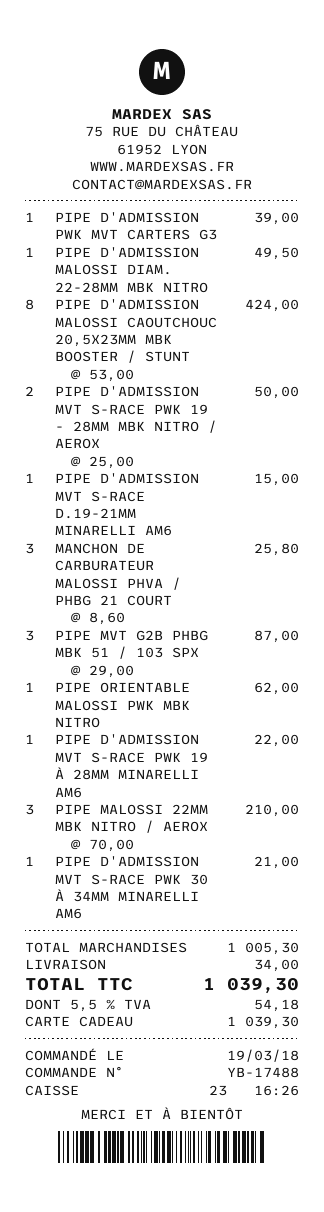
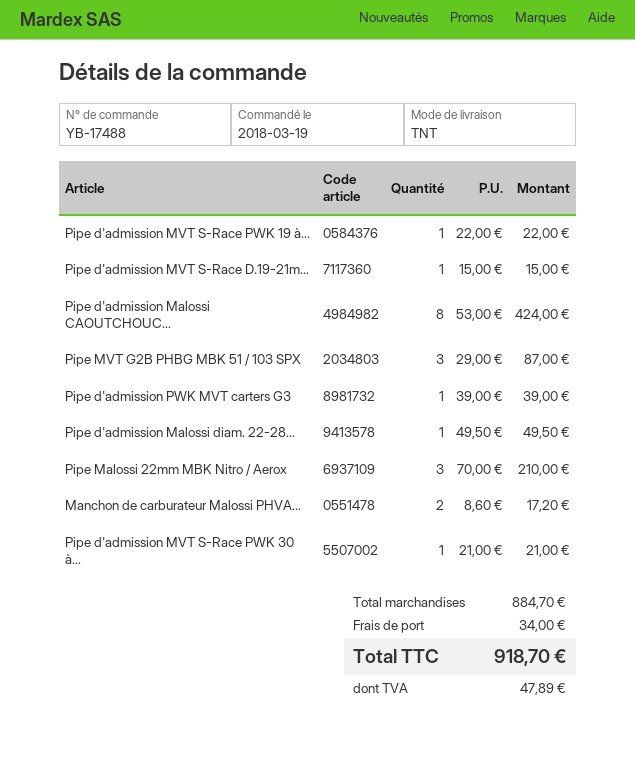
PIPE D'ADMISSION MVT S-RACE PWK 19 - 28MM MBK NITRO / AEROX: 2 x 25.00 = 50.00 -> none
MANCHON DE CARBURATEUR MALOSSI PHVA / PHBG 21 COURT: 3 x 8.60 = 25.80 -> 2 x 8.60 = 17.20
PIPE ORIENTABLE MALOSSI PWK MBK NITRO: 1 x 62.00 = 62.00 -> none
subtotal: 1005.30 -> 884.70
tax: 54.18 -> 47.89
total: 1039.30 -> 918.70

